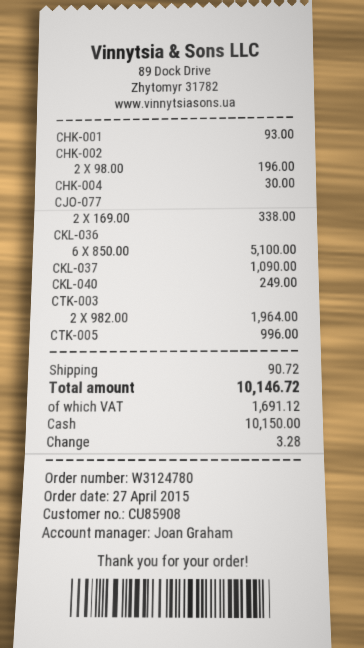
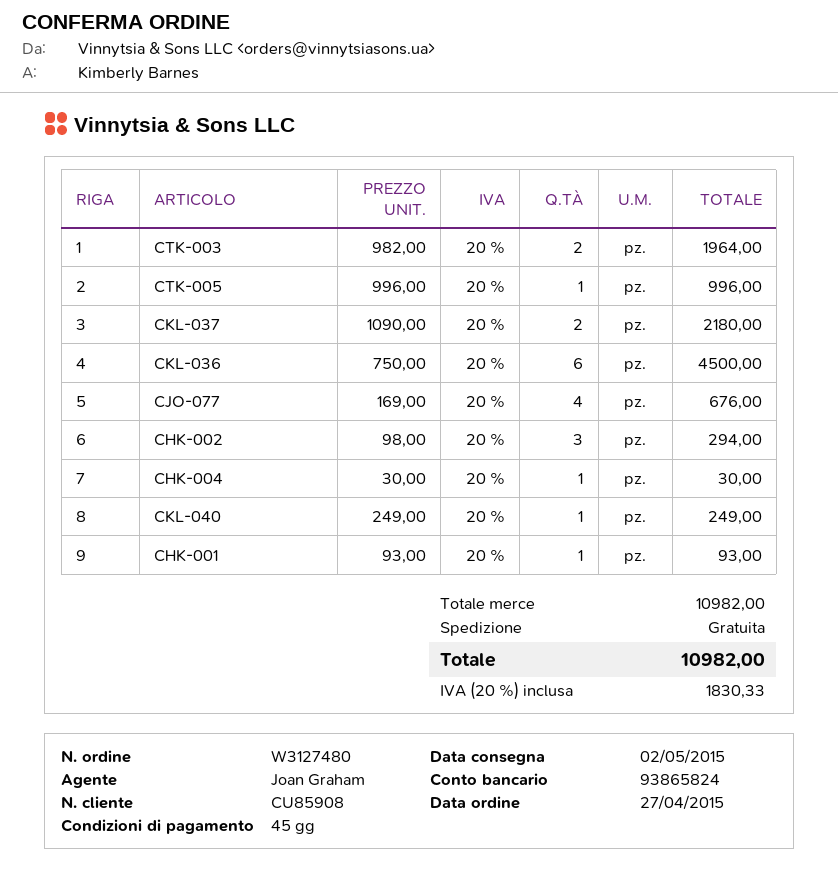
order number: W3124780 -> W3127480
CHK-002: 2 x 98.00 = 196.00 -> 3 x 98.00 = 294.00
CJO-077: 2 x 169.00 = 338.00 -> 4 x 169.00 = 676.00
CKL-036: 6 x 850.00 = 5100.00 -> 6 x 750.00 = 4500.00
CKL-037: 1 x 1090.00 = 1090.00 -> 2 x 1090.00 = 2180.00
shipping: 90.72 -> 0.00
tax: 1691.12 -> 1830.33
total: 10146.72 -> 10982.00

